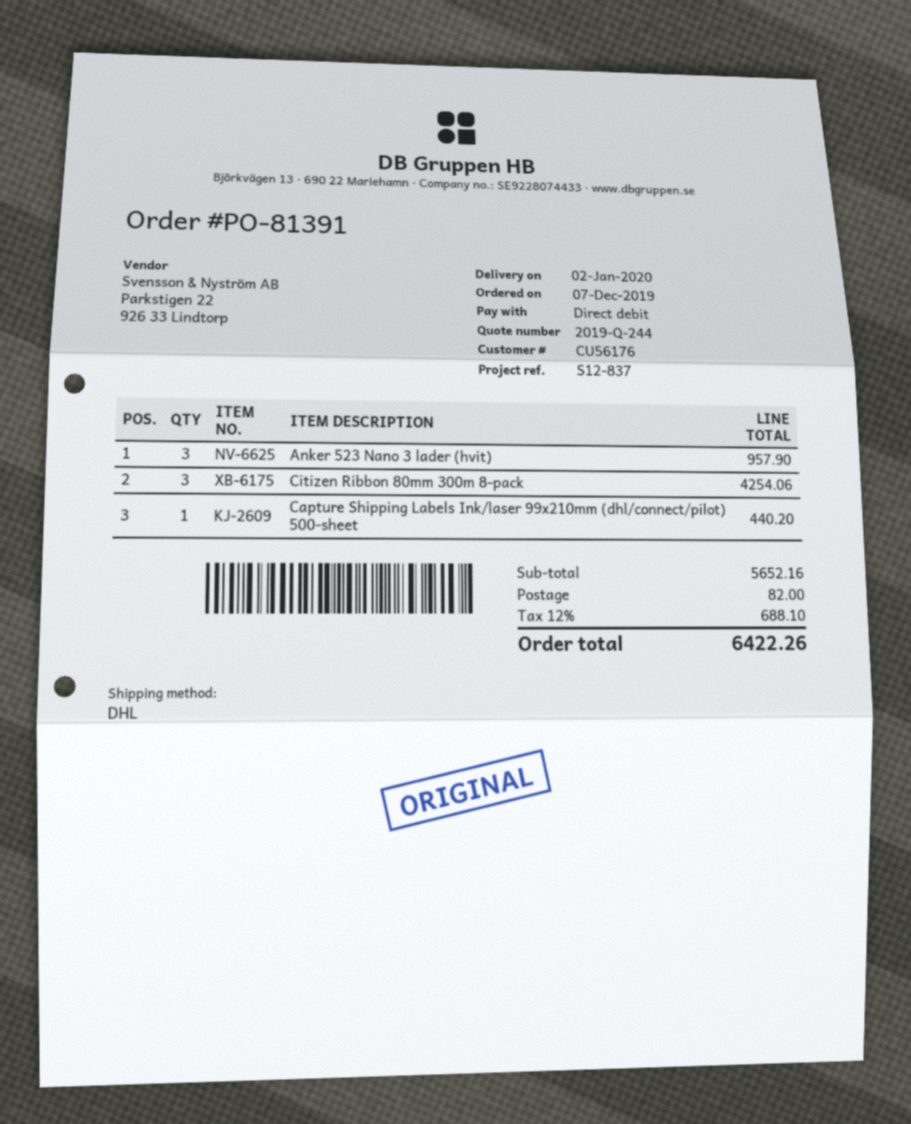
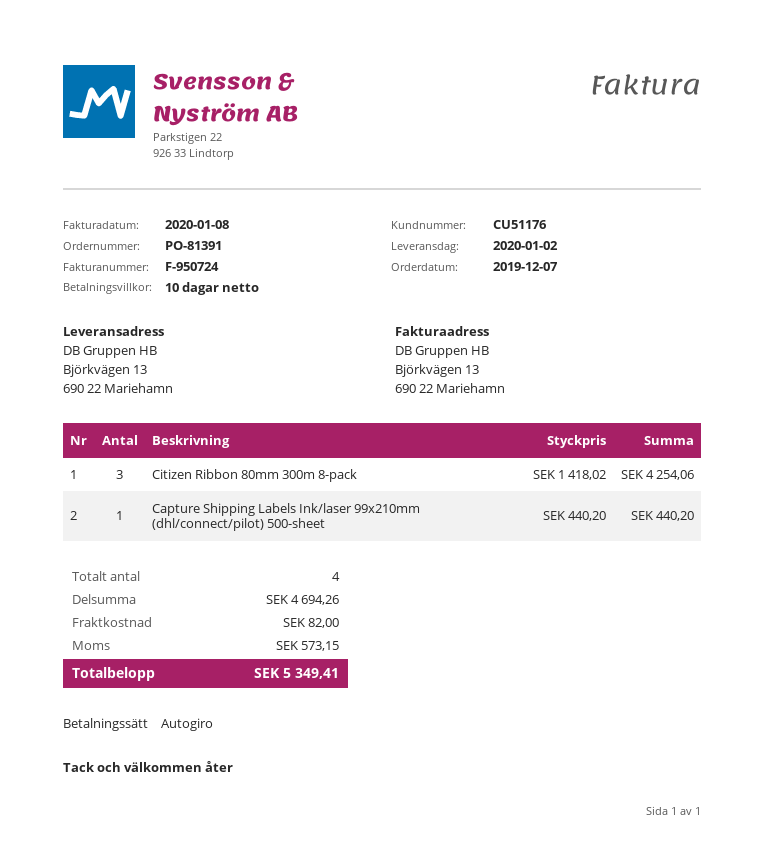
customer number: CU56176 -> CU51176
Anker 523 Nano 3 lader (hvit): 3 for 957.90 -> none
subtotal: 5652.16 -> 4694.26
tax: 688.10 -> 573.15
total: 6422.26 -> 5349.41

